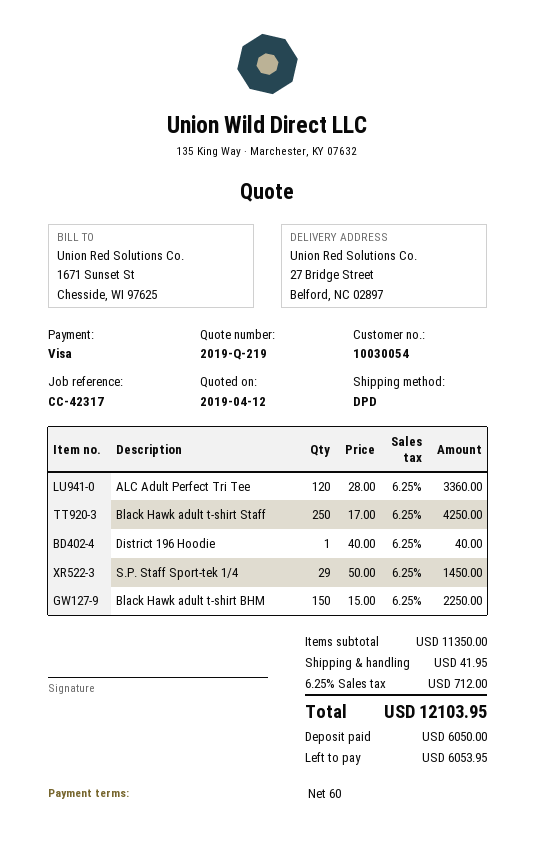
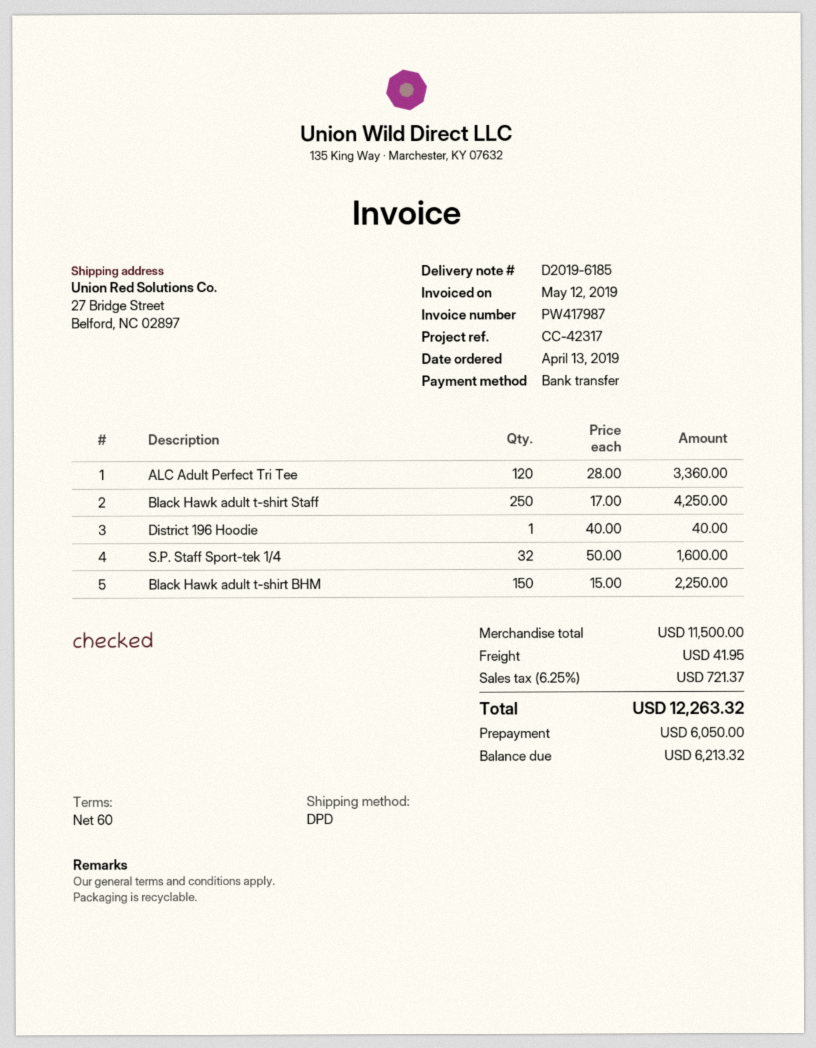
payment method: Visa -> bank transfer
S.P. Staff Sport-tek 1/4: 29 x 50.00 = 1450.00 -> 32 x 50.00 = 1600.00
subtotal: 11350.00 -> 11500.00
tax: 6.25% = 712.00 -> 6.25% = 721.37
total: 12103.95 -> 12263.32
balance: 6053.95 -> 6213.32

